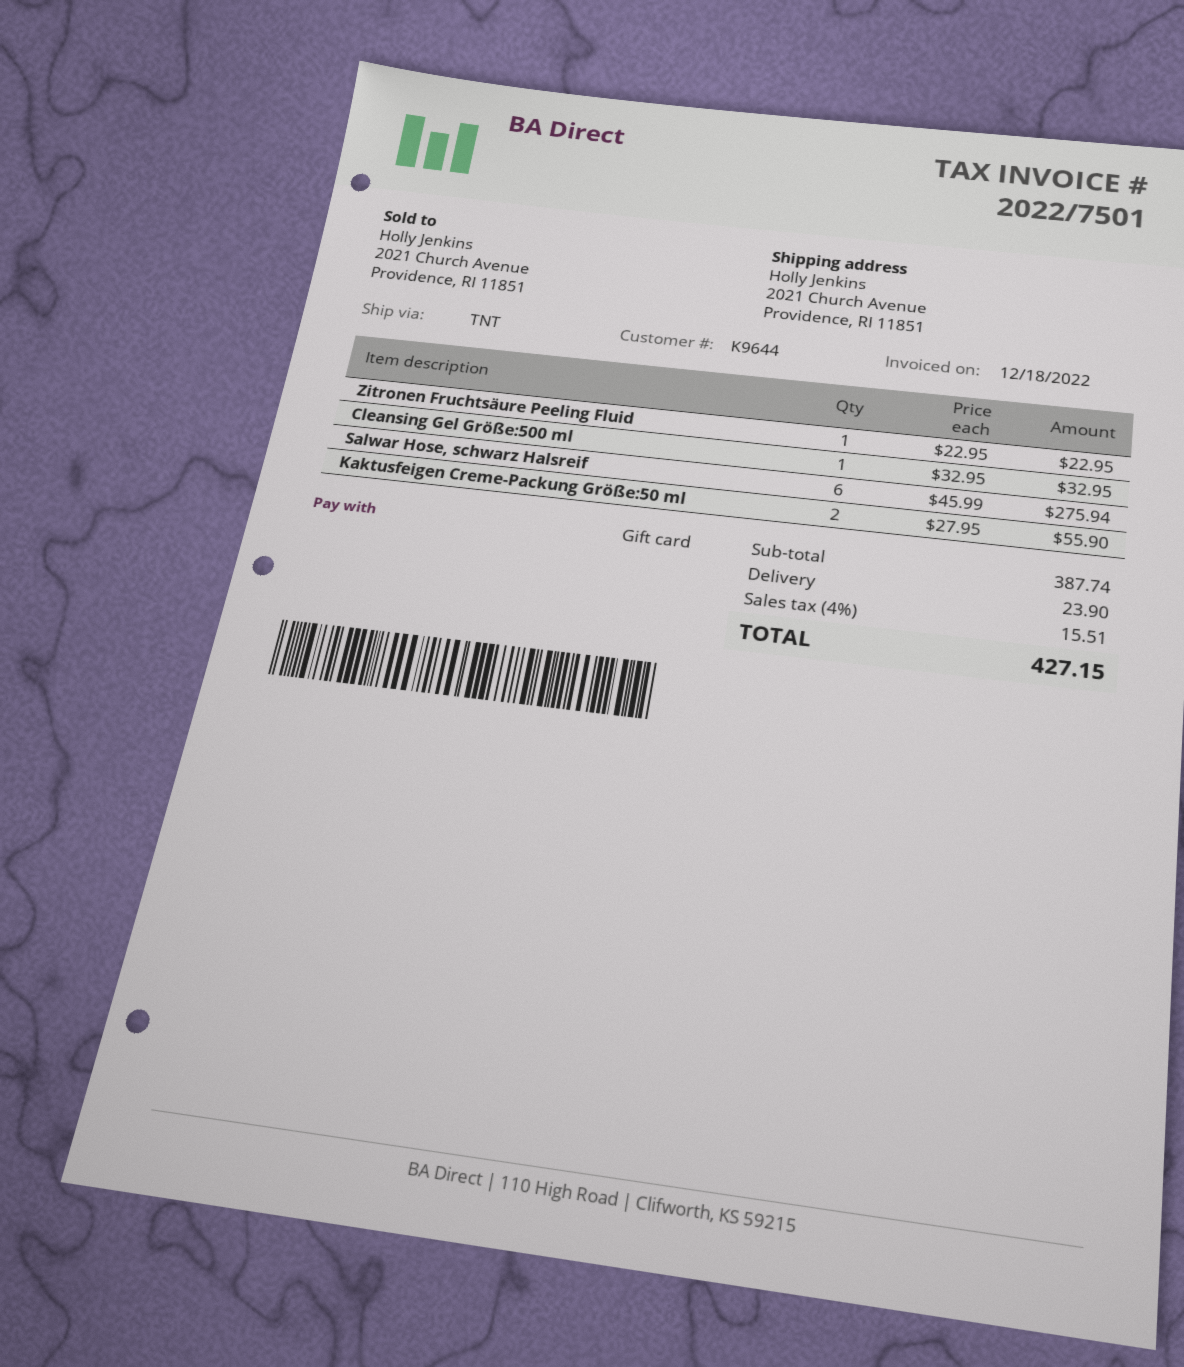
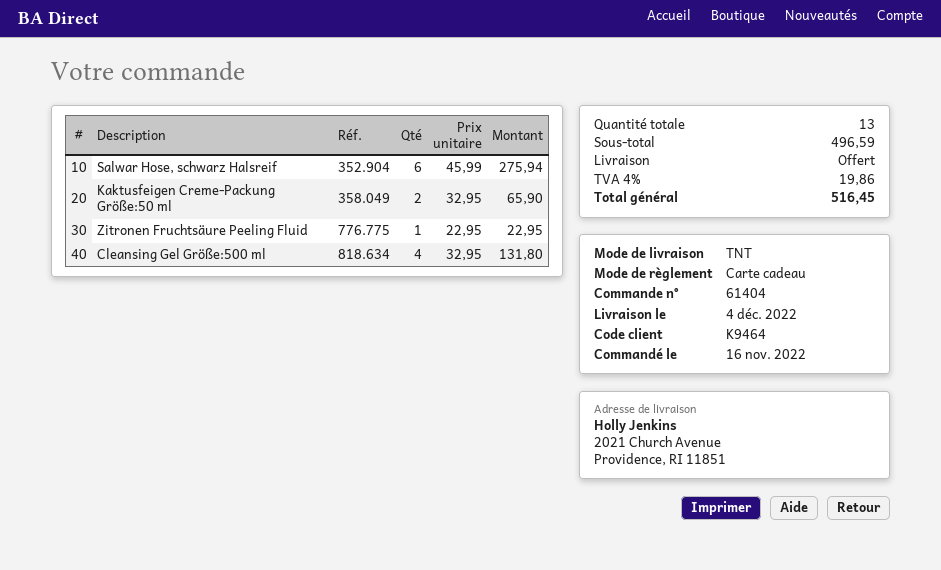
customer number: K9644 -> K9464
Cleansing Gel Größe:500 ml: 1 x 32.95 = 32.95 -> 4 x 32.95 = 131.80
Kaktusfeigen Creme-Packung Größe:50 ml: 2 x 27.95 = 55.90 -> 2 x 32.95 = 65.90
subtotal: 387.74 -> 496.59
shipping: 23.90 -> 0.00
tax: 4% = 15.51 -> 4% = 19.86
total: 427.15 -> 516.45

